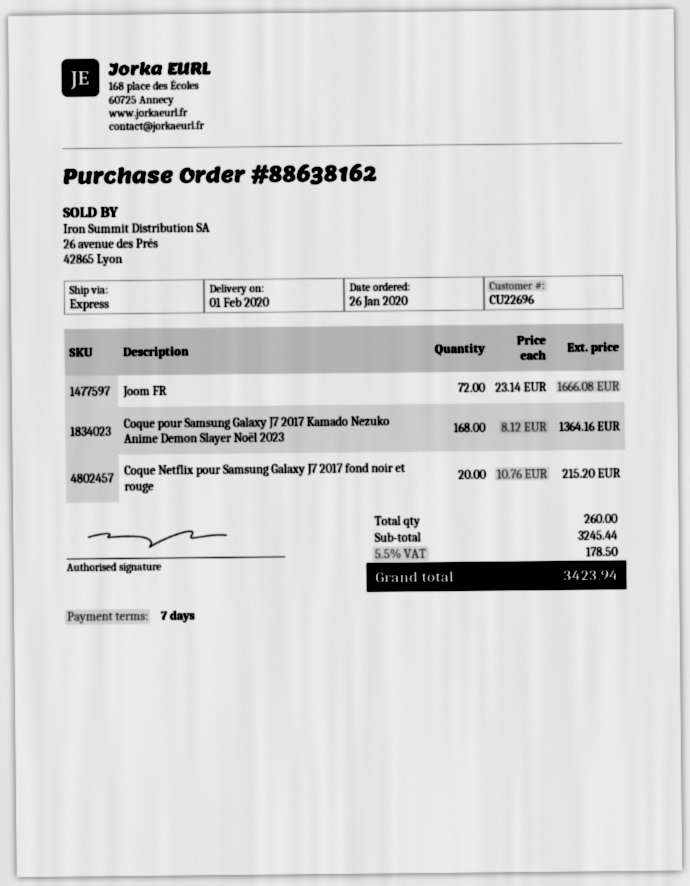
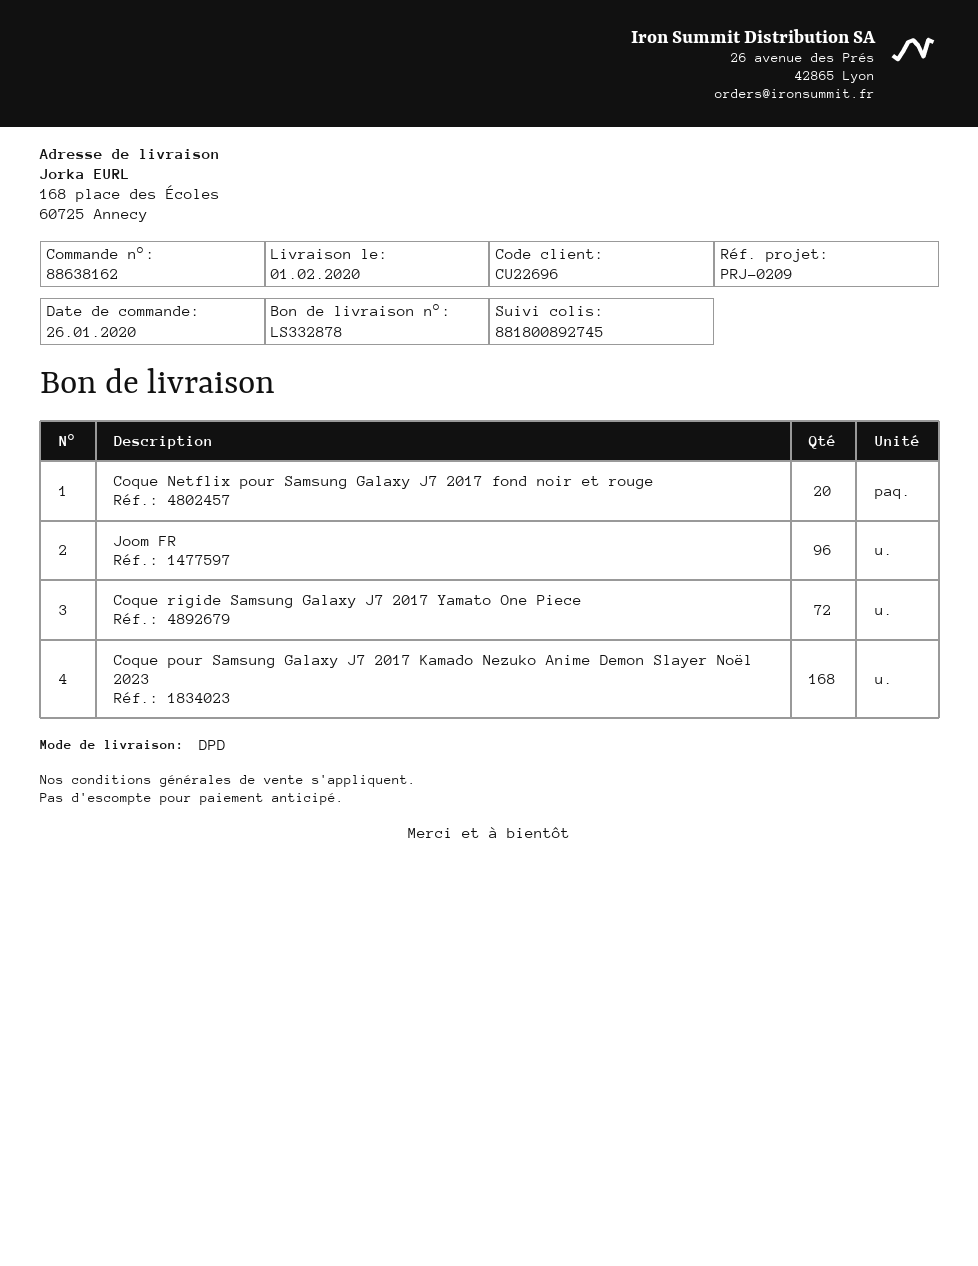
shipping method: express -> DPD
Joom FR: 72 -> 96
Coque rigide Samsung Galaxy J7 2017 Yamato One Piece: none -> 72

